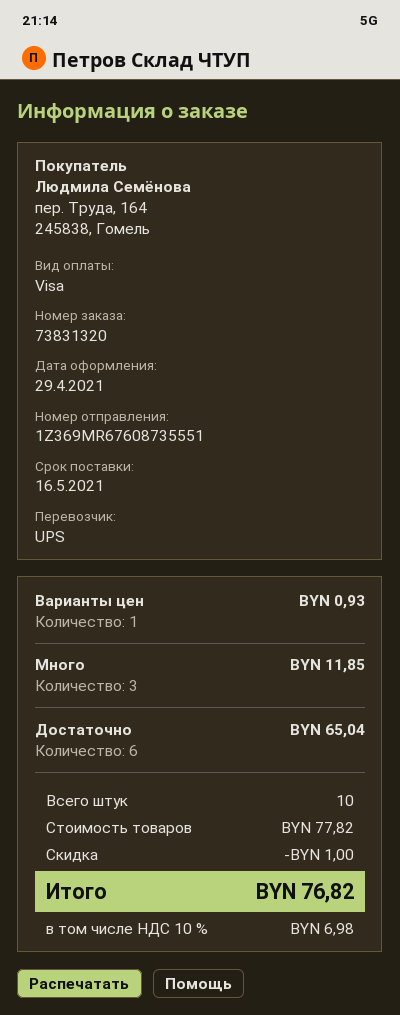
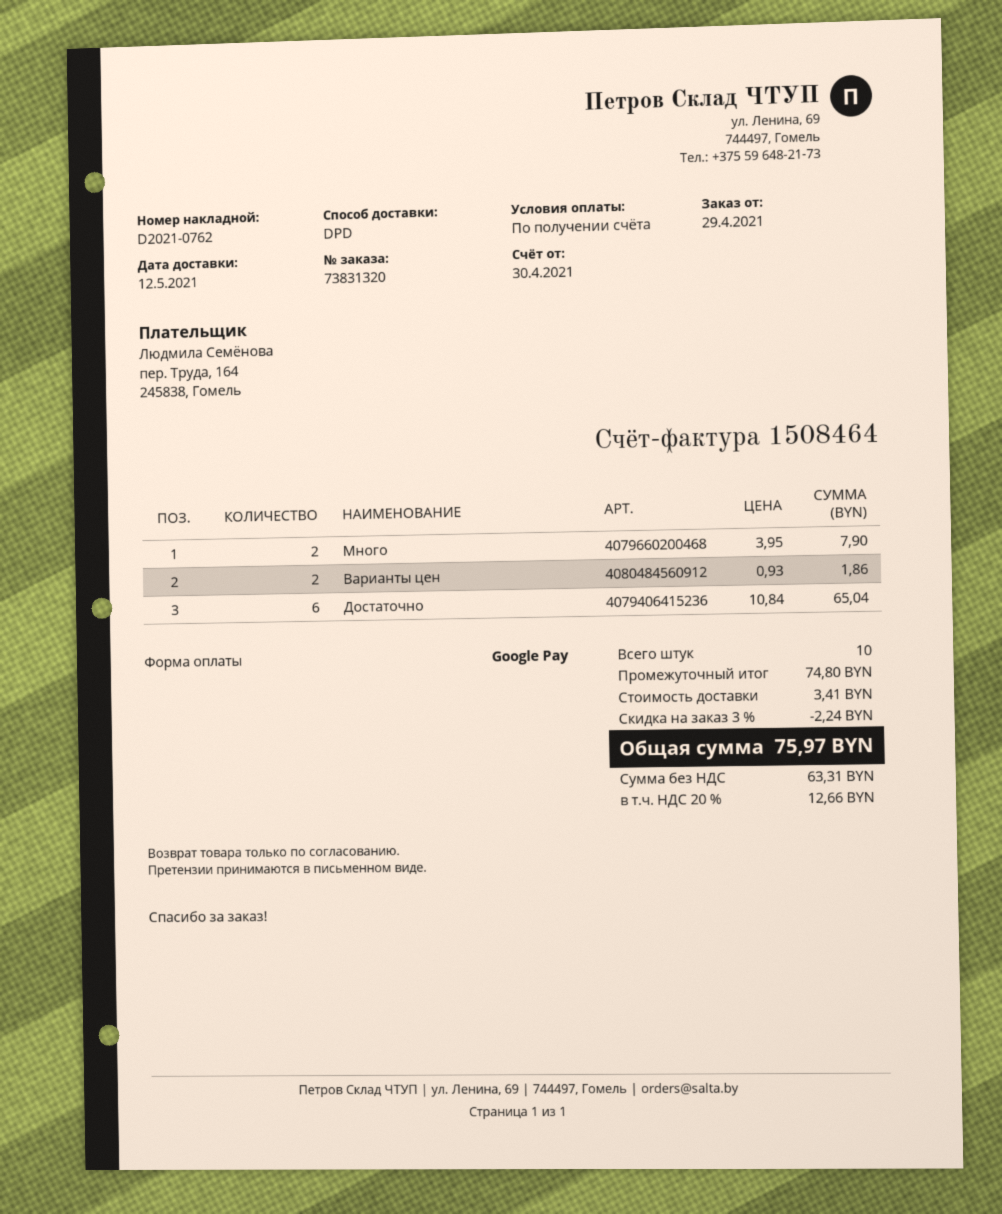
delivery date: 2021-05-16 -> 2021-05-12
payment method: Visa -> Google Pay
shipping method: UPS -> DPD
Варианты цен: 1 for 0.93 -> 2 for 1.86
Много: 3 for 11.85 -> 2 for 7.90
subtotal: 77.82 -> 74.80
discount: 1.00 -> 2.24
shipping: none -> 3.41
tax: 10% = 6.98 -> 20% = 12.66
total: 76.82 -> 75.97

